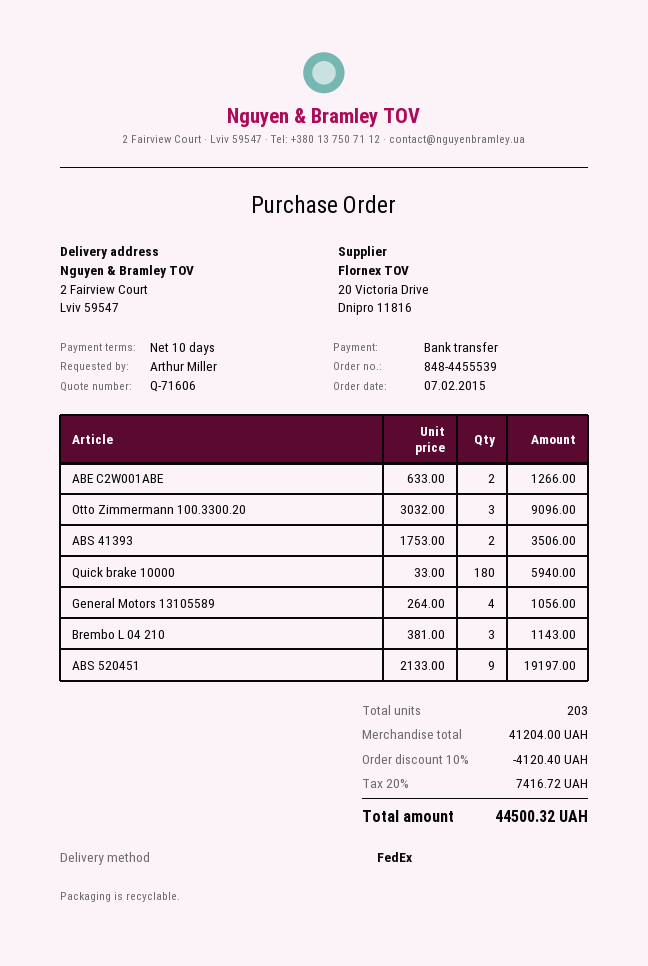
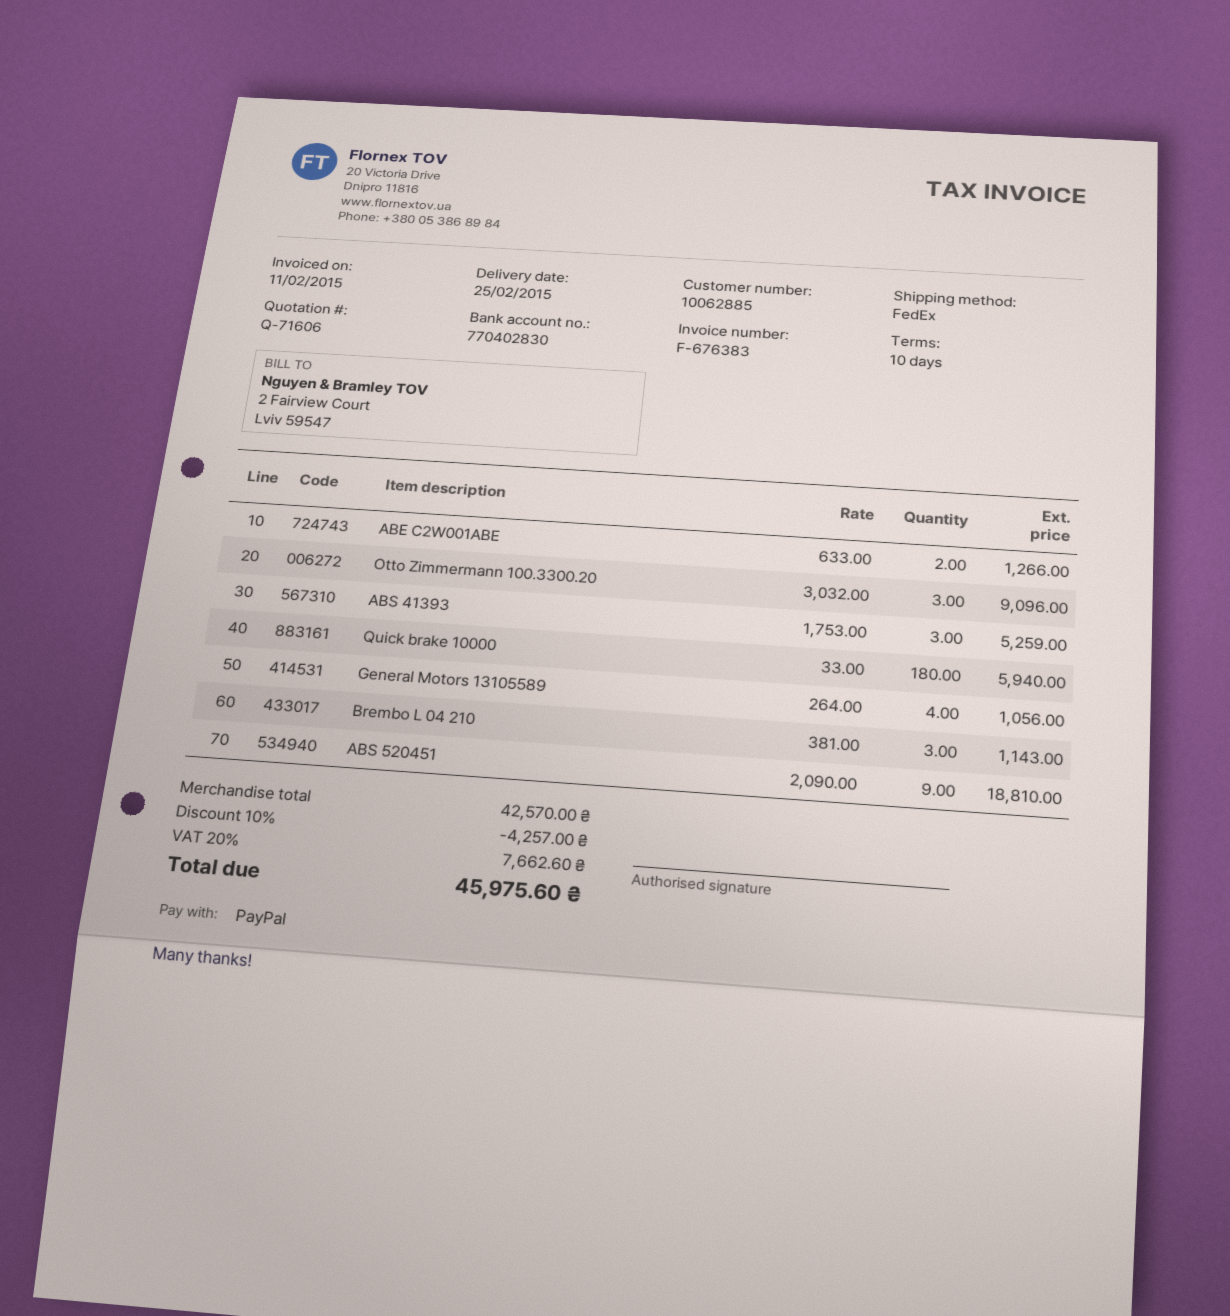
payment method: bank transfer -> PayPal
ABS 41393: 2 x 1753.00 = 3506.00 -> 3 x 1753.00 = 5259.00
ABS 520451: 9 x 2133.00 = 19197.00 -> 9 x 2090.00 = 18810.00
subtotal: 41204.00 -> 42570.00
discount: 10% = 4120.40 -> 10% = 4257.00
tax: 20% = 7416.72 -> 20% = 7662.60
total: 44500.32 -> 45975.60

